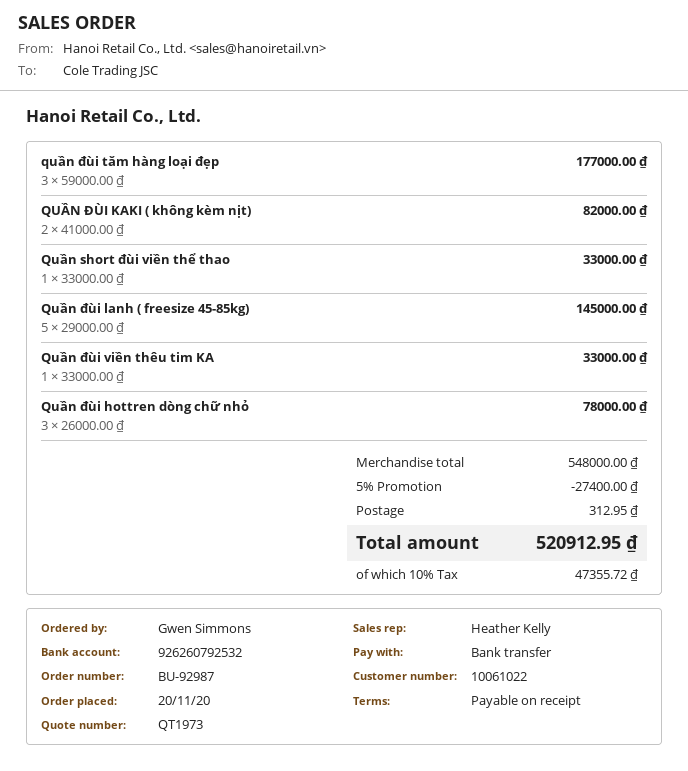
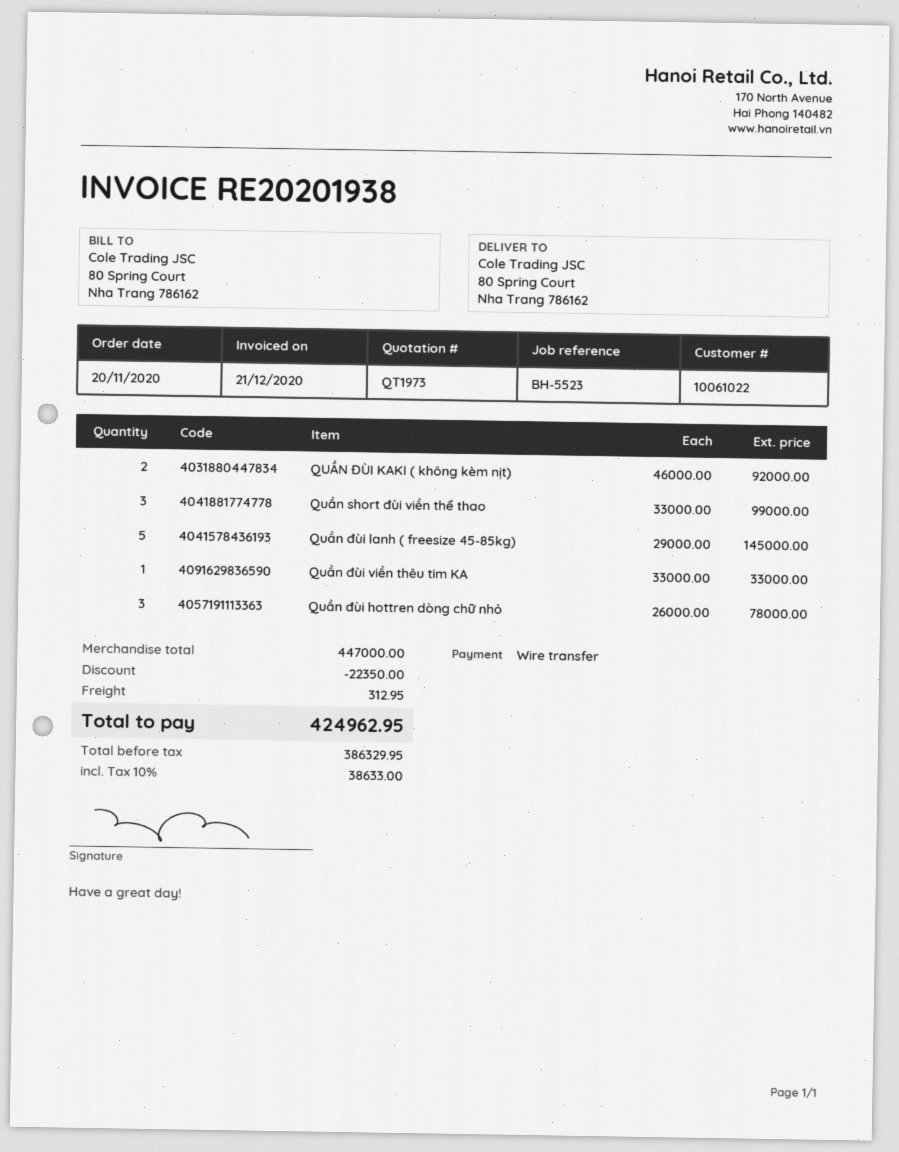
quần đùi tăm hàng loại đẹp: 3 x 59000.00 = 177000.00 -> none
QUẦN ĐÙI KAKI ( không kèm nịt): 2 x 41000.00 = 82000.00 -> 2 x 46000.00 = 92000.00
Quần short đùi viền thể thao: 1 x 33000.00 = 33000.00 -> 3 x 33000.00 = 99000.00
subtotal: 548000.00 -> 447000.00
discount: 27400.00 -> 22350.00
tax: 10% = 47355.72 -> 10% = 38633.00
total: 520912.95 -> 424962.95

